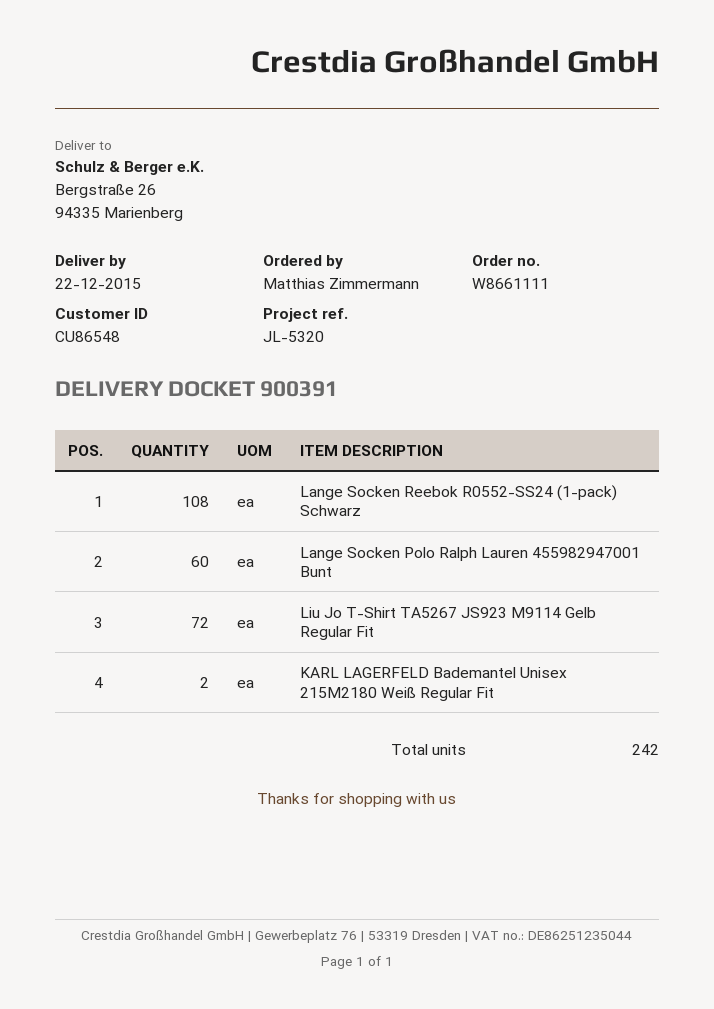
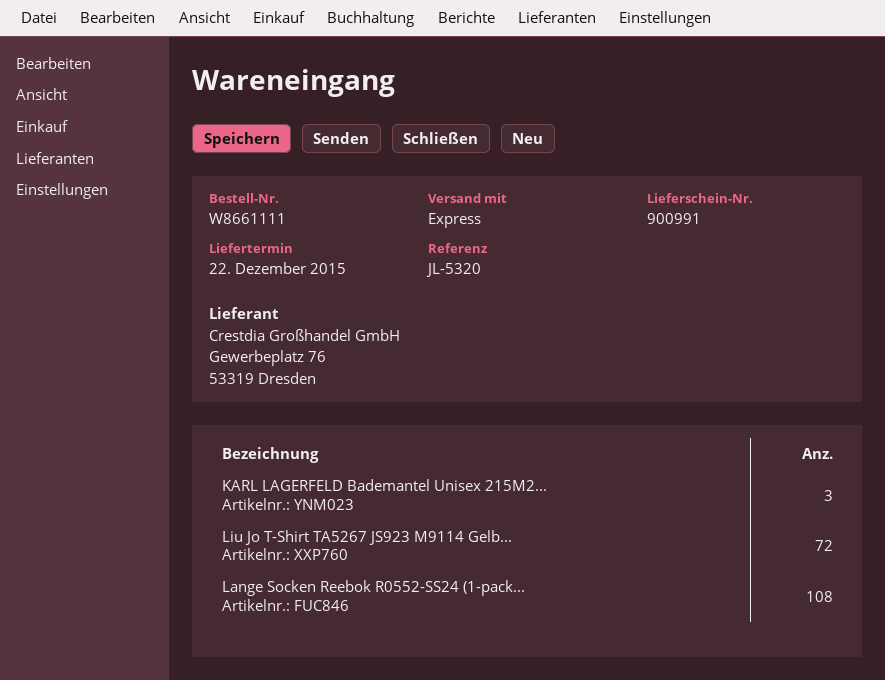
delivery note number: 900391 -> 900991
Lange Socken Polo Ralph Lauren 455982947001 Bunt: 60 -> none
KARL LAGERFELD Bademantel Unisex 215M2180 Weiß Regular Fit: 2 -> 3

